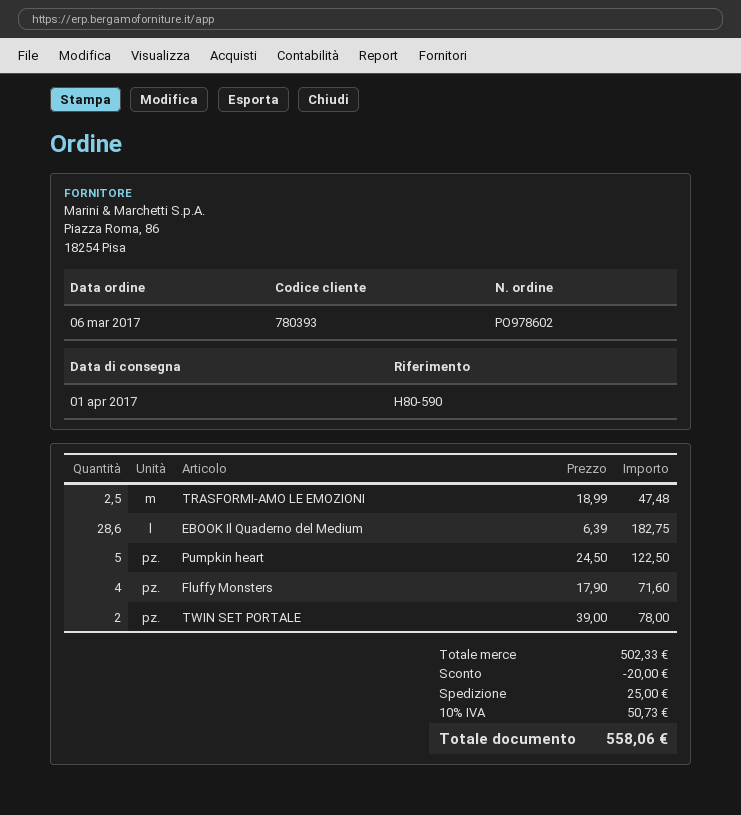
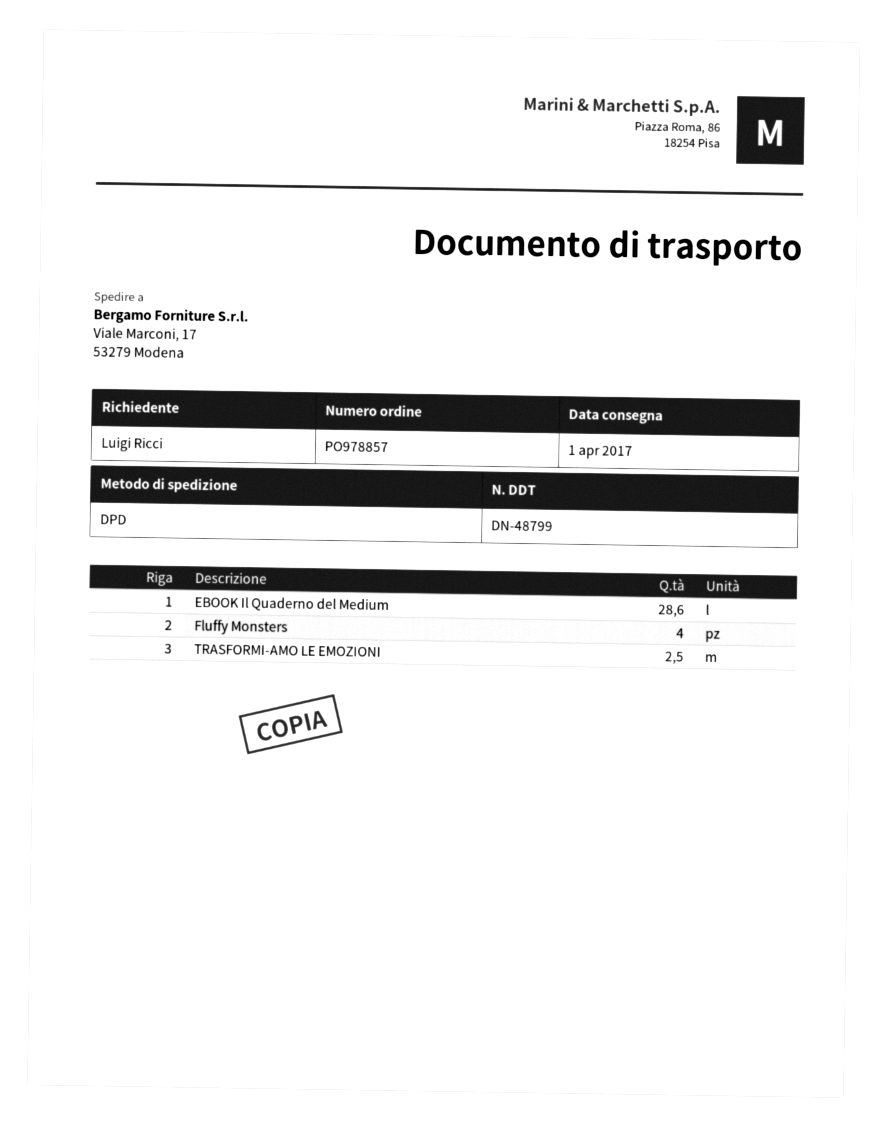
order number: PO978602 -> PO978857
Pumpkin heart: 5 -> none
TWIN SET PORTALE: 2 -> none

